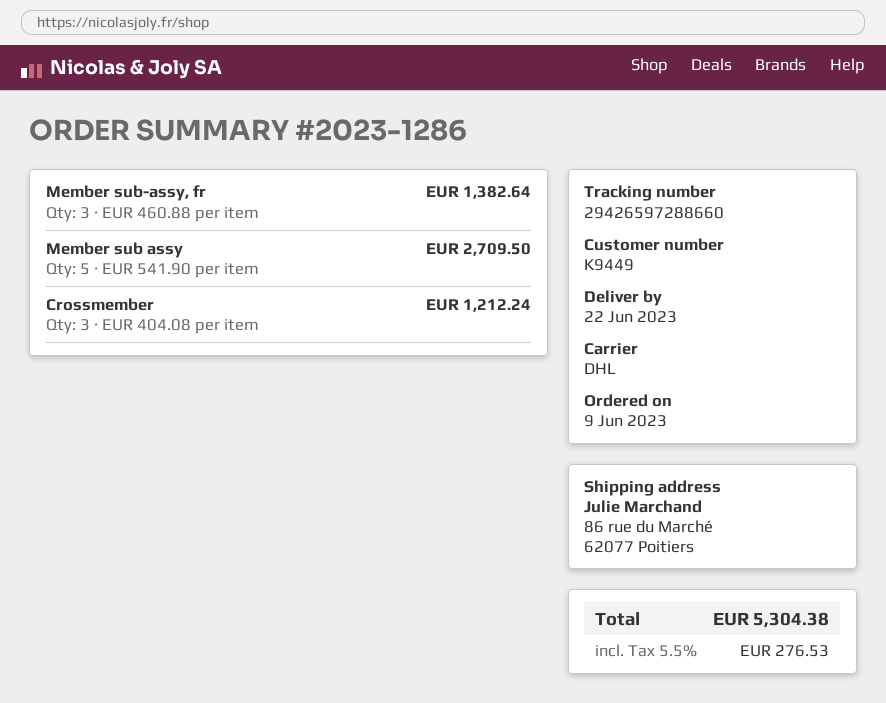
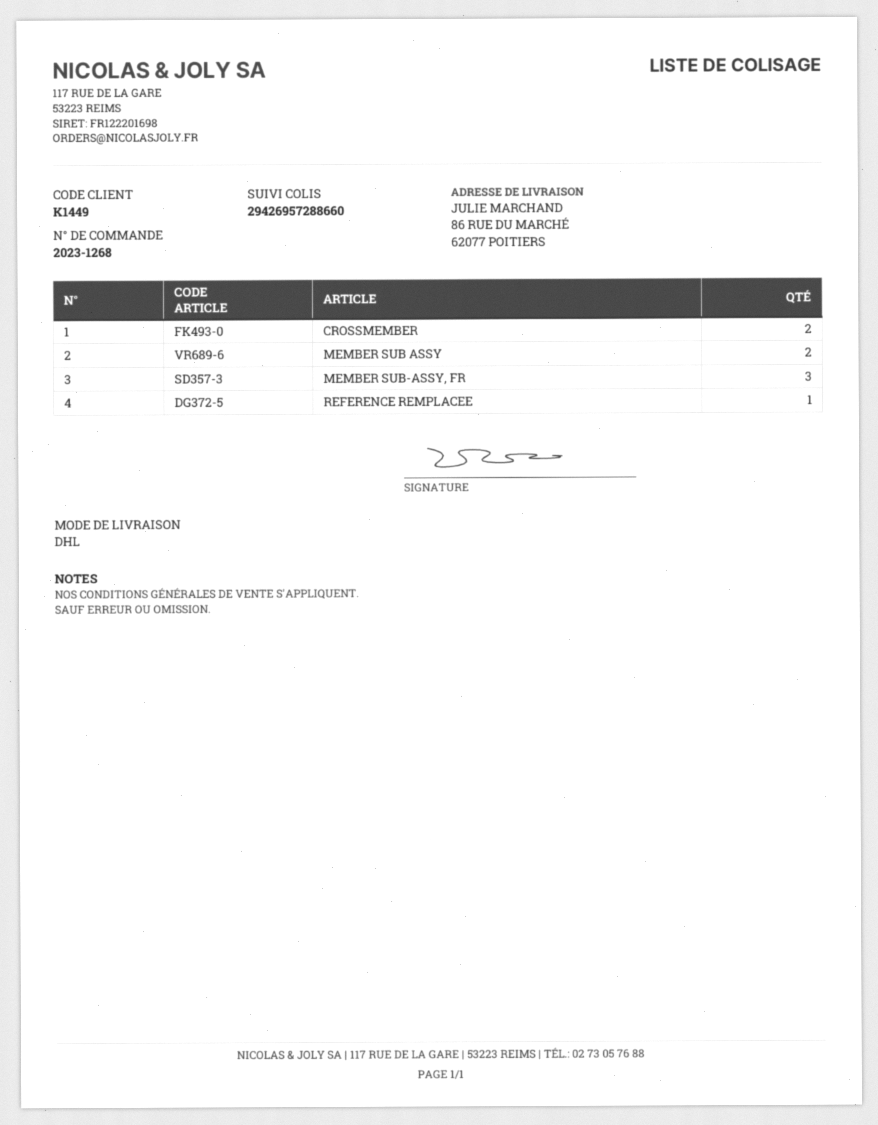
order number: 2023-1286 -> 2023-1268
customer number: K9449 -> K1449
tracking number: 29426597288660 -> 29426957288660
Member sub assy: 5 -> 2
Crossmember: 3 -> 2
REFERENCE REMPLACEE: none -> 1

